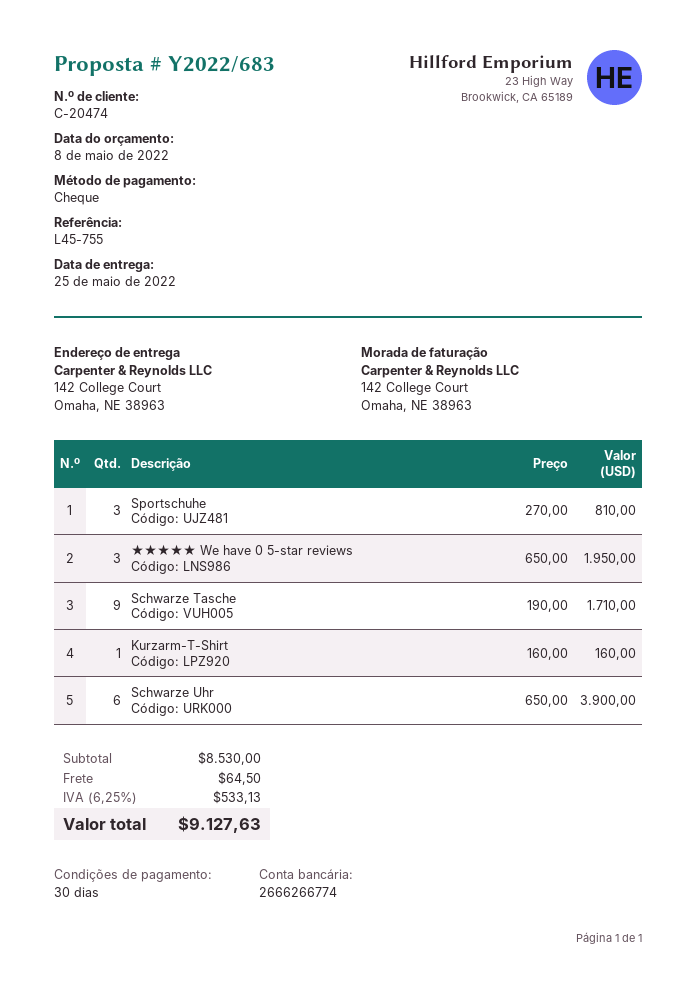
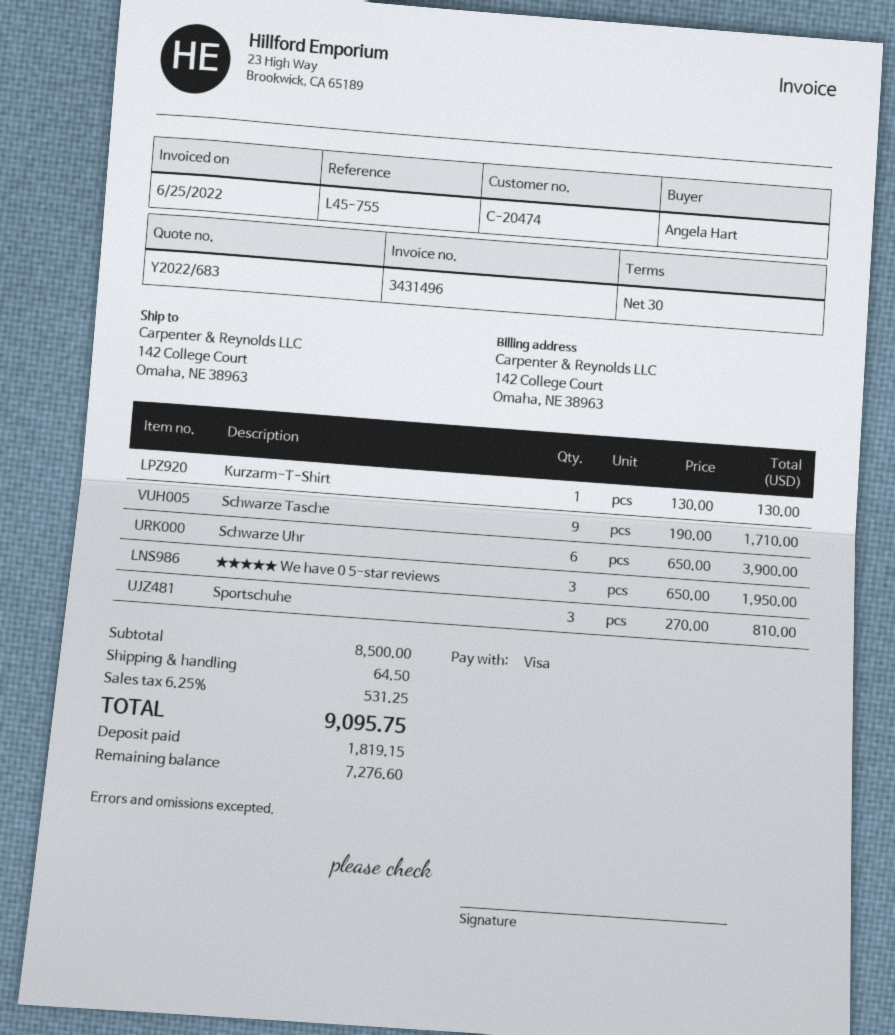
payment method: cheque -> Visa
Kurzarm-T-Shirt: 1 x 160.00 = 160.00 -> 1 x 130.00 = 130.00
subtotal: 8530.00 -> 8500.00
tax: 6.25% = 533.13 -> 6.25% = 531.25
total: 9127.63 -> 9095.75

